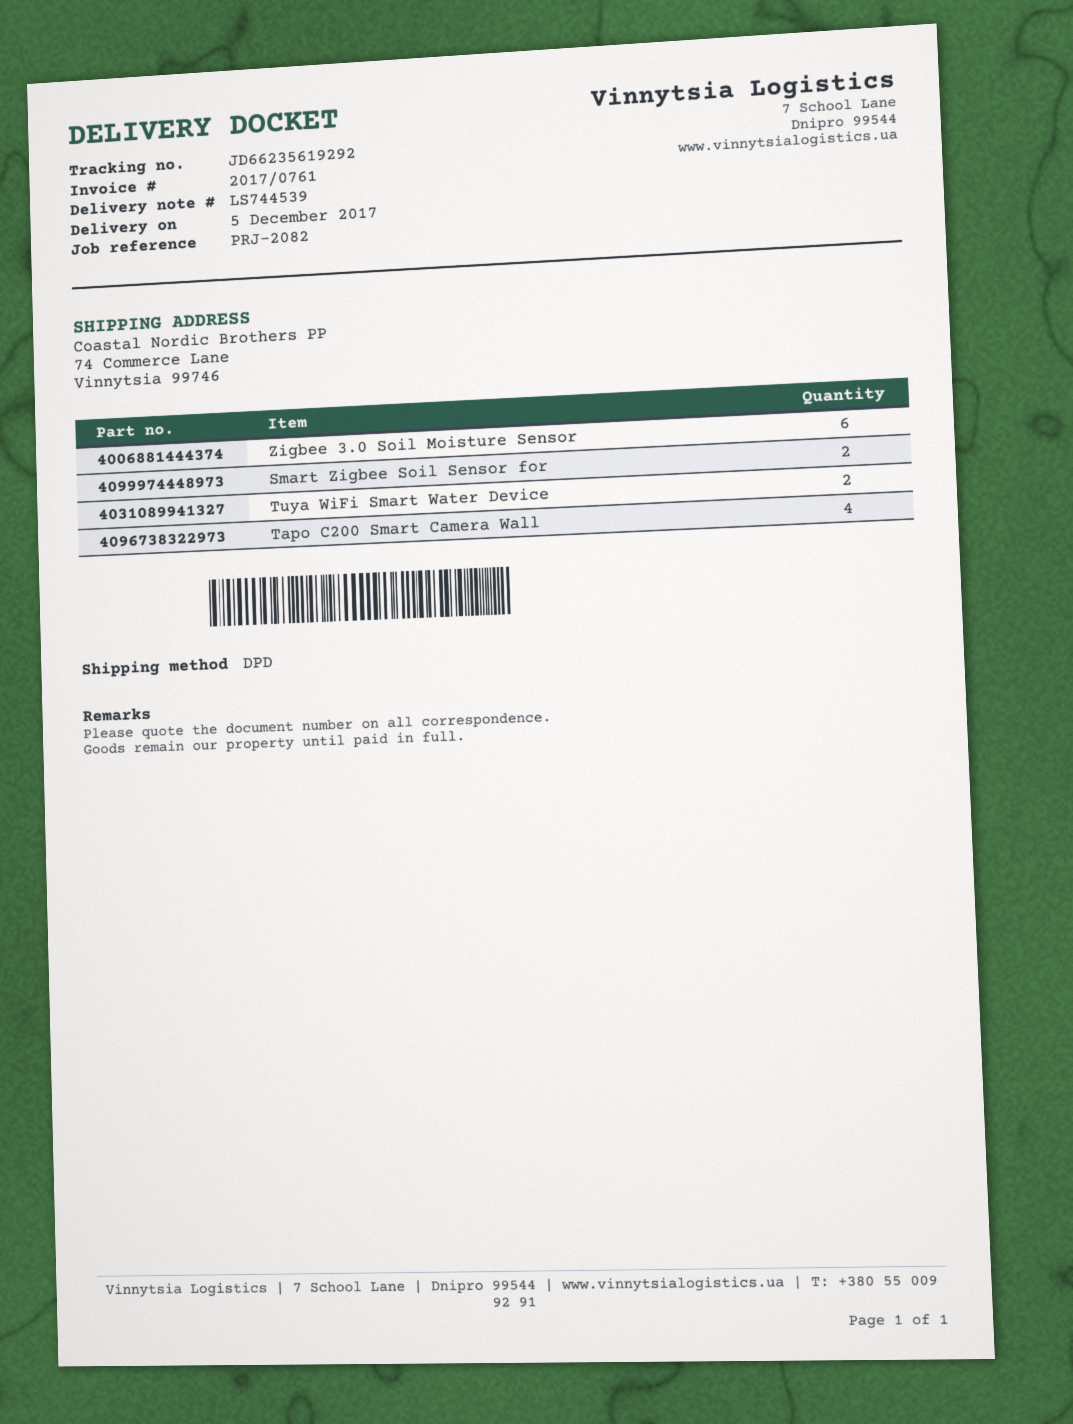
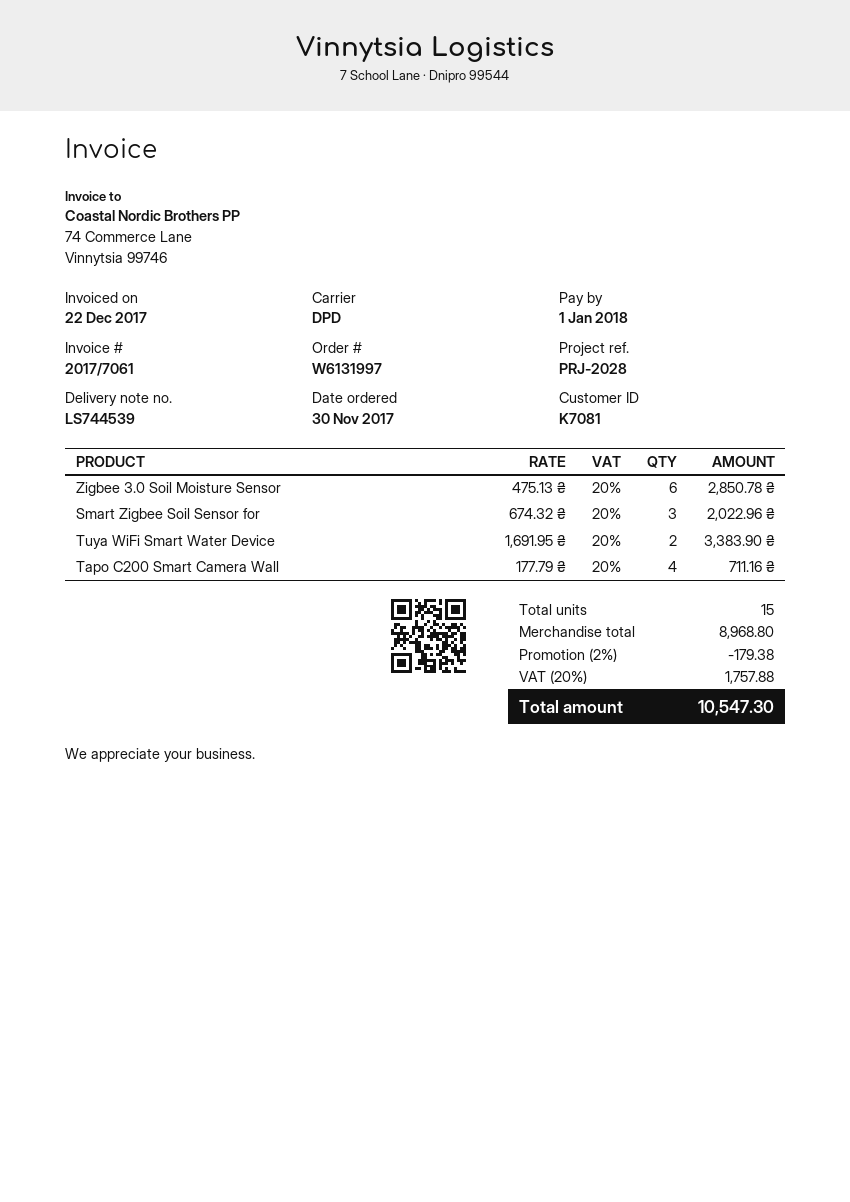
invoice number: 2017/0761 -> 2017/7061
reference: PRJ-2082 -> PRJ-2028
Smart Zigbee Soil Sensor for: 2 -> 3

